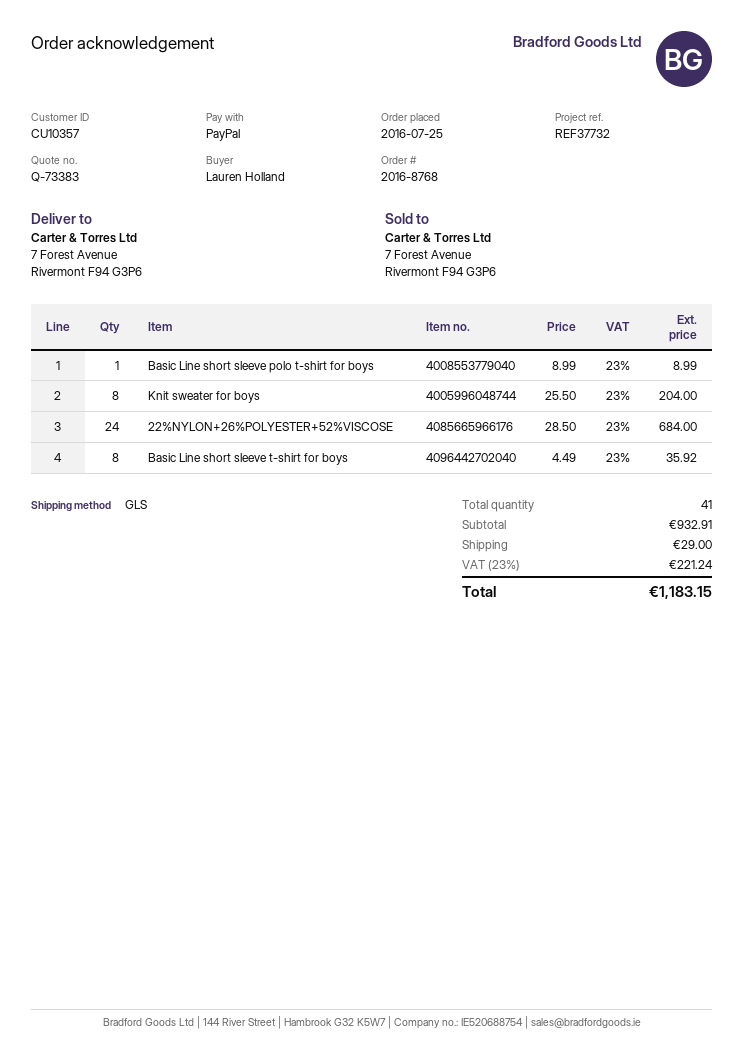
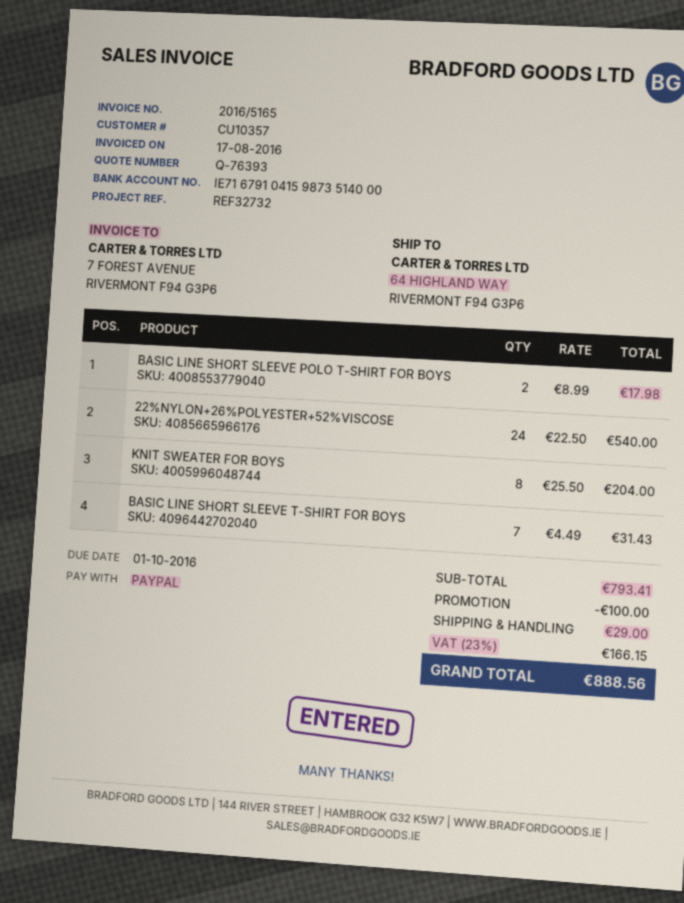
quote number: Q-73383 -> Q-76393
reference: REF37732 -> REF32732
ship to: 7 Forest Avenue, Rivermont F94 G3P6 -> 64 HIGHLAND WAY, RIVERMONT F94 G3P6
Basic Line short sleeve polo t-shirt for boys: 1 x 8.99 = 8.99 -> 2 x 8.99 = 17.98
22%NYLON+26%POLYESTER+52%VISCOSE: 24 x 28.50 = 684.00 -> 24 x 22.50 = 540.00
Basic Line short sleeve t-shirt for boys: 8 x 4.49 = 35.92 -> 7 x 4.49 = 31.43
subtotal: 932.91 -> 793.41
discount: none -> 100.00
tax: 23% = 221.24 -> 23% = 166.15
total: 1183.15 -> 888.56

